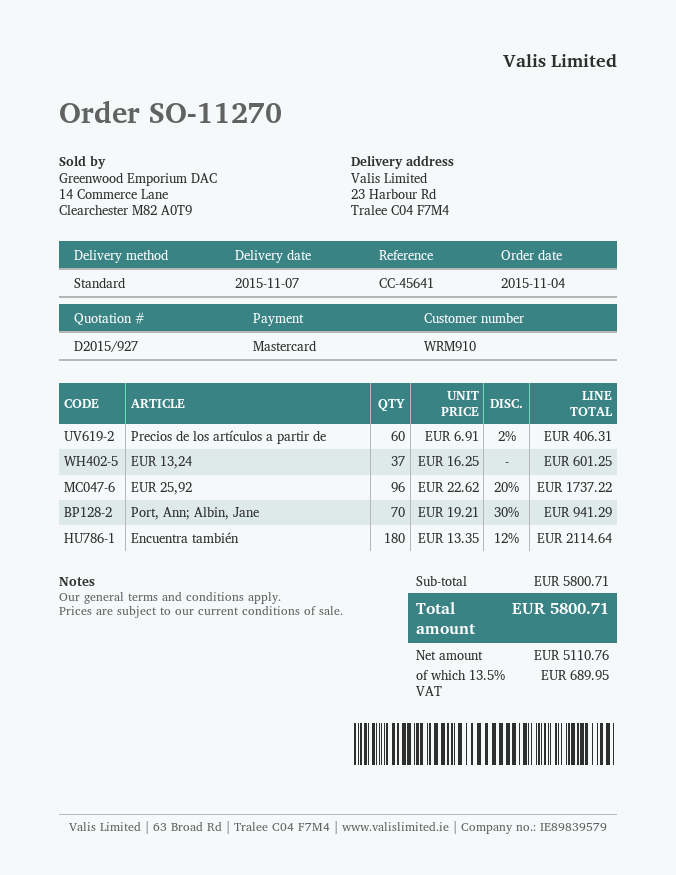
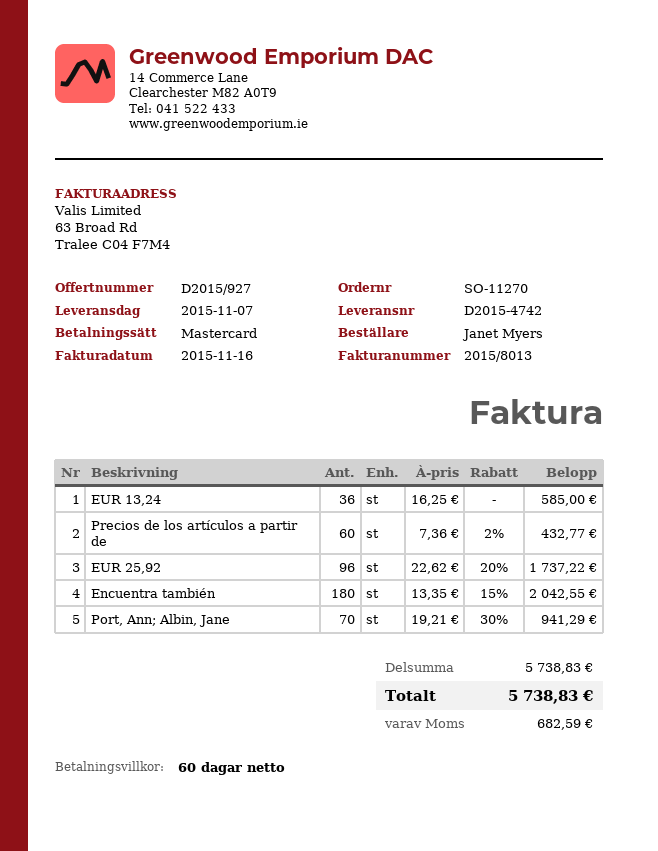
Precios de los artículos a partir de: 60 x 6.91 - 2% = 406.31 -> 60 x 7.36 - 2% = 432.77
EUR 13,24: 37 x 16.25 = 601.25 -> 36 x 16.25 = 585.00
Encuentra también: 180 x 13.35 - 12% = 2114.64 -> 180 x 13.35 - 15% = 2042.55
subtotal: 5800.71 -> 5738.83
tax: 689.95 -> 682.59
total: 5800.71 -> 5738.83

